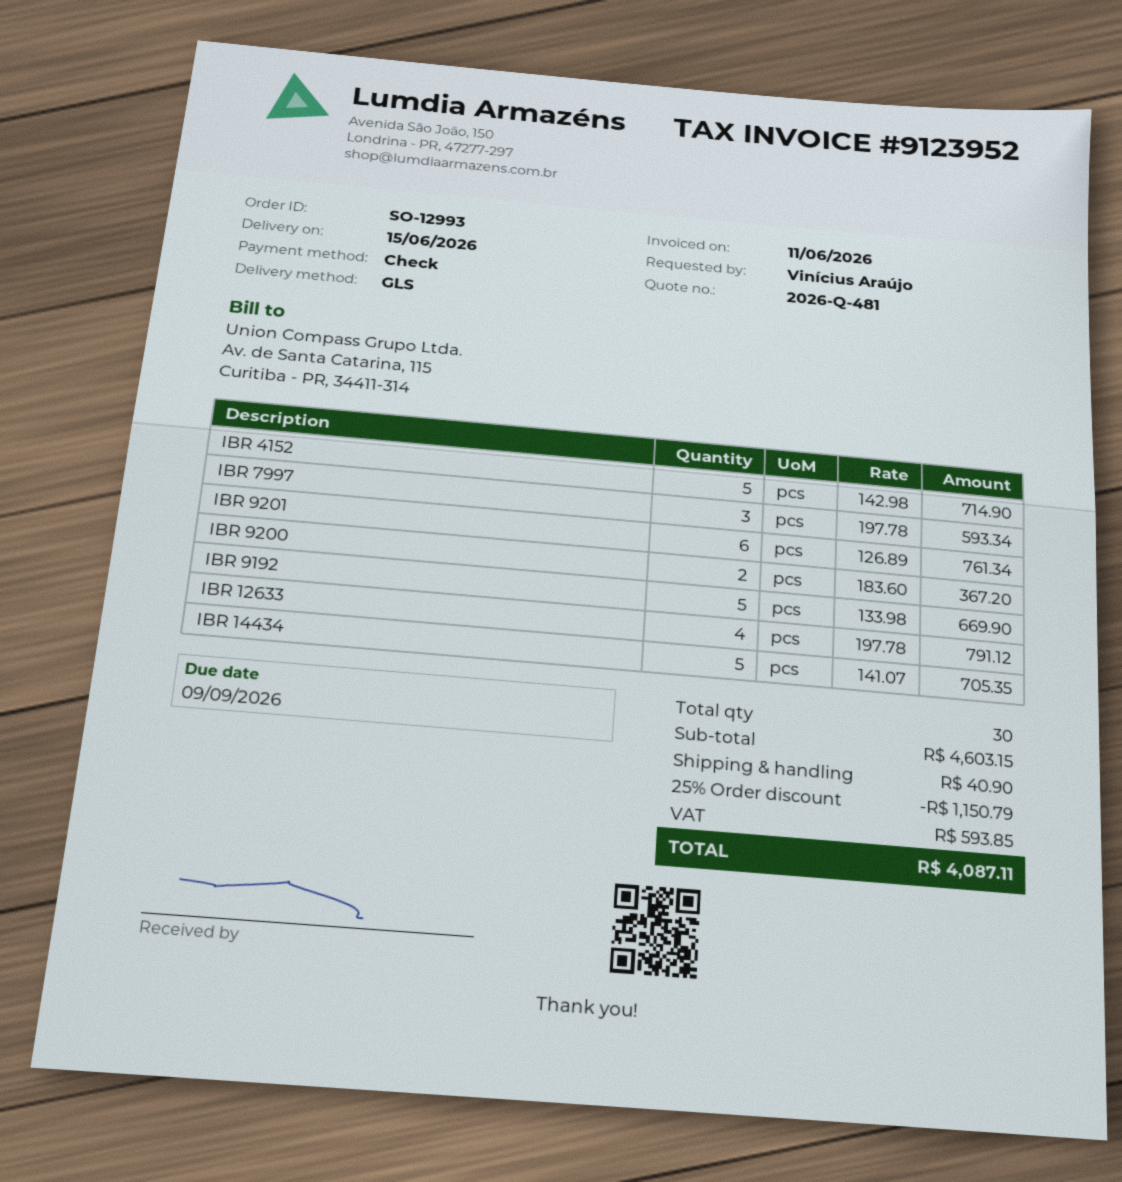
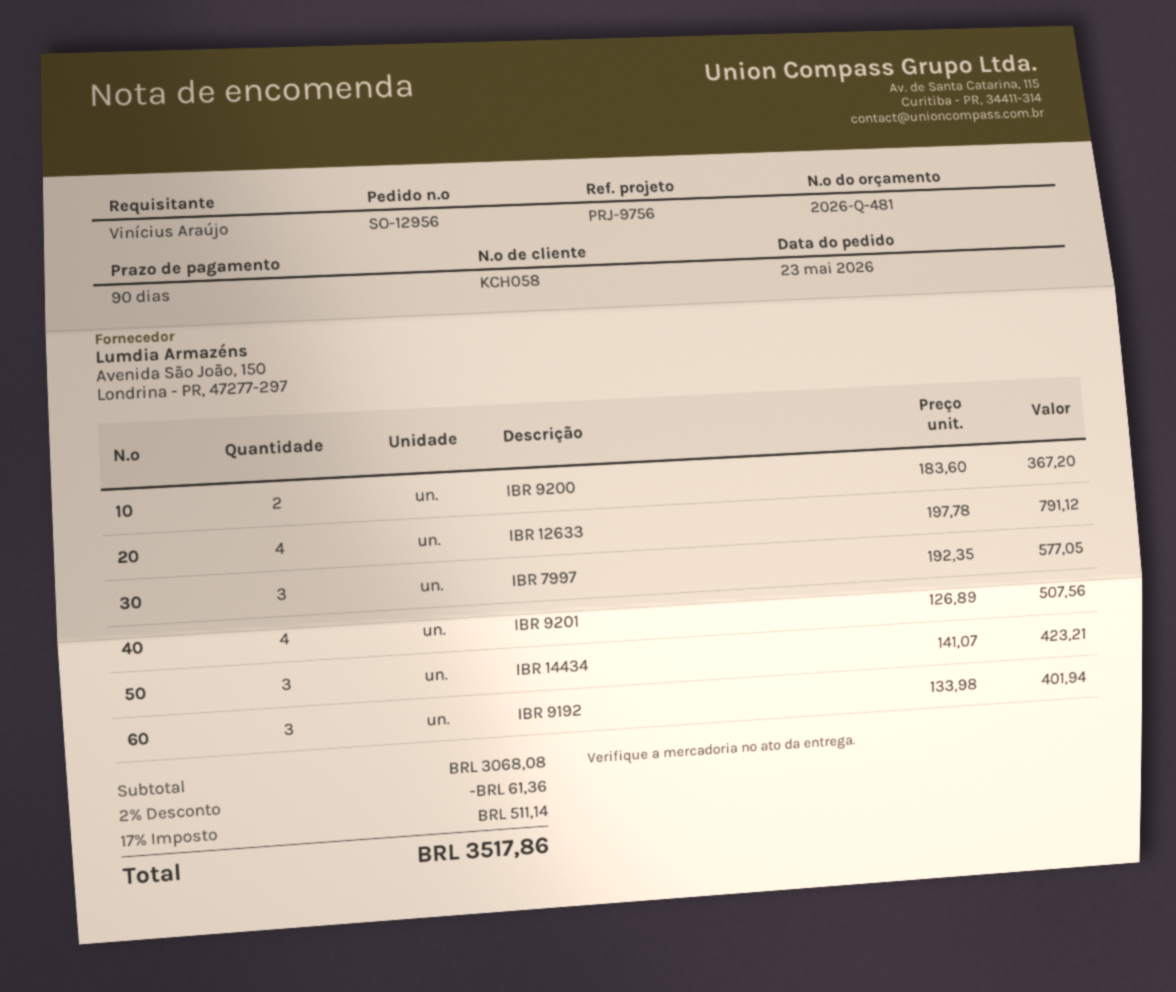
order number: SO-12993 -> SO-12956
IBR 4152: 5 x 142.98 = 714.90 -> none
IBR 7997: 3 x 197.78 = 593.34 -> 3 x 192.35 = 577.05
IBR 9201: 6 x 126.89 = 761.34 -> 4 x 126.89 = 507.56
IBR 9192: 5 x 133.98 = 669.90 -> 3 x 133.98 = 401.94
IBR 14434: 5 x 141.07 = 705.35 -> 3 x 141.07 = 423.21
subtotal: 4603.15 -> 3068.08
discount: 25% = 1150.79 -> 2% = 61.36
shipping: 40.90 -> none
tax: 593.85 -> 511.14
total: 4087.11 -> 3517.86

